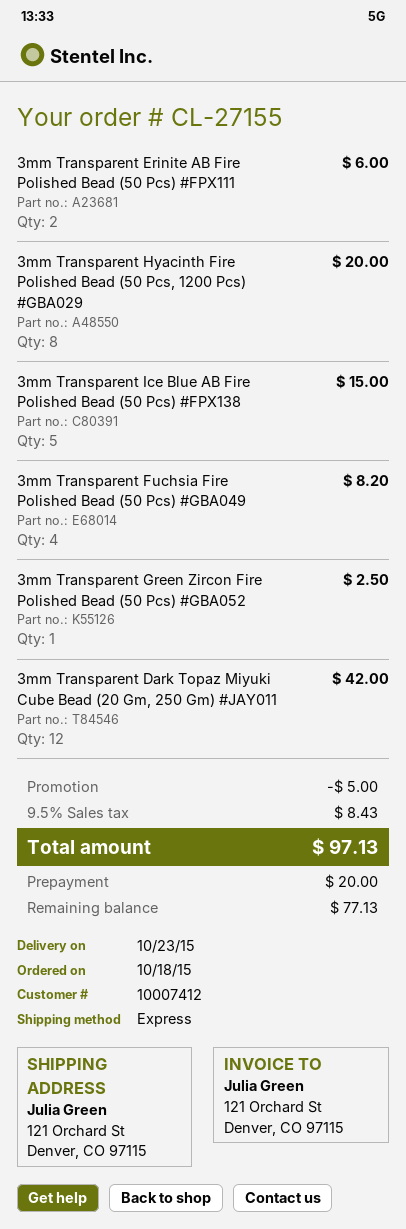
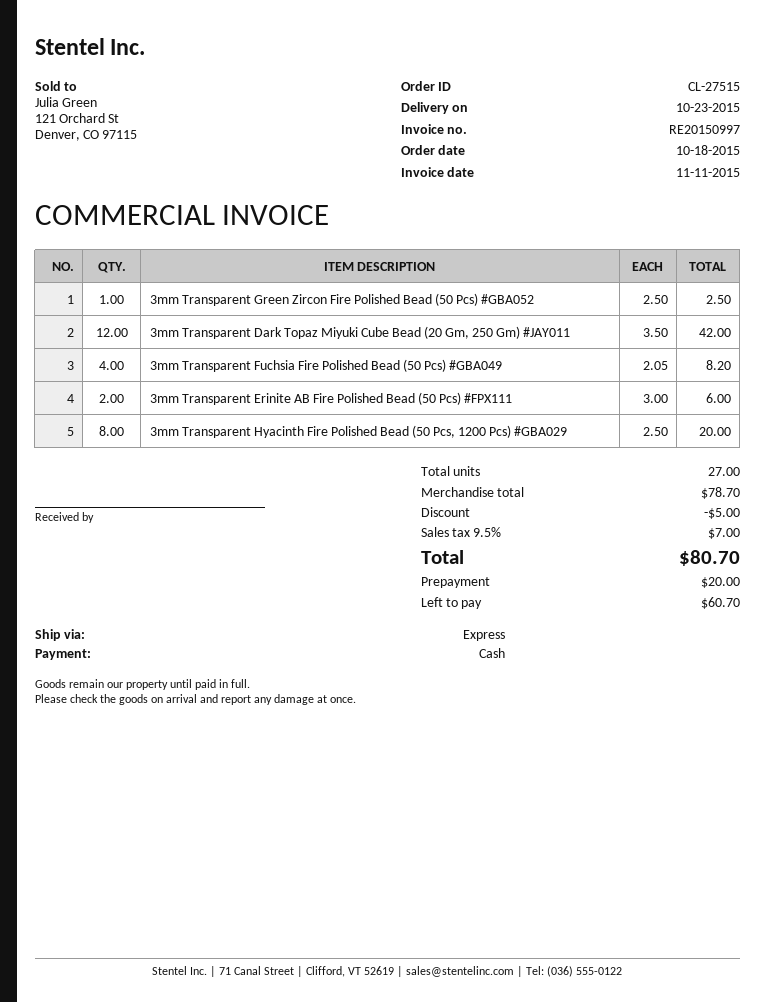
order number: CL-27155 -> CL-27515
3mm Transparent Ice Blue AB Fire Polished Bead (50 Pcs) #FPX138: 5 for 15.00 -> none
tax: 9.5% = 8.43 -> 9.5% = 7.00
total: 97.13 -> 80.70
balance: 77.13 -> 60.70

